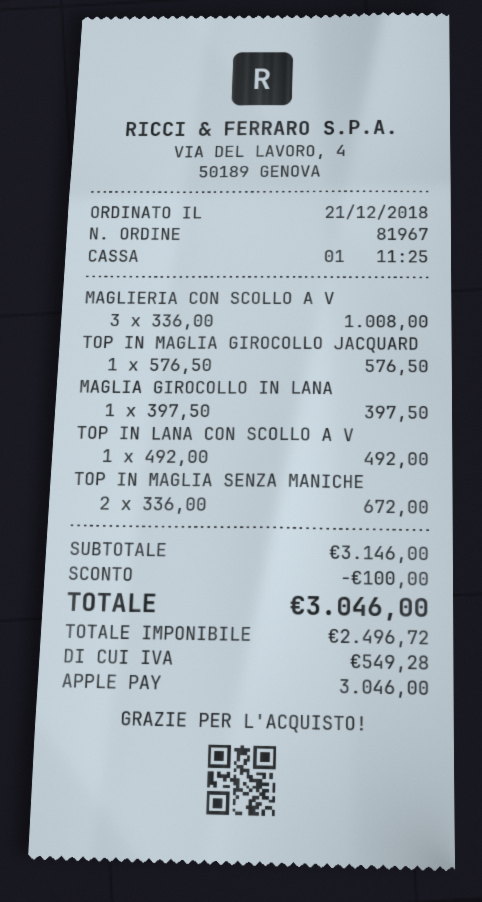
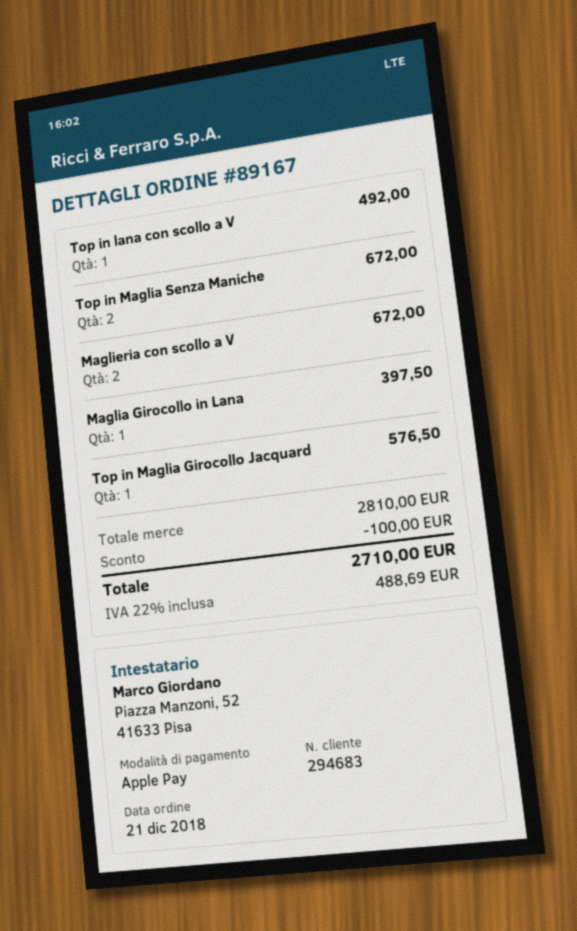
order number: 81967 -> 89167
MAGLIERIA CON SCOLLO A V: 3 for 1008.00 -> 2 for 672.00
subtotal: 3146.00 -> 2810.00
tax: 549.28 -> 488.69
total: 3046.00 -> 2710.00

